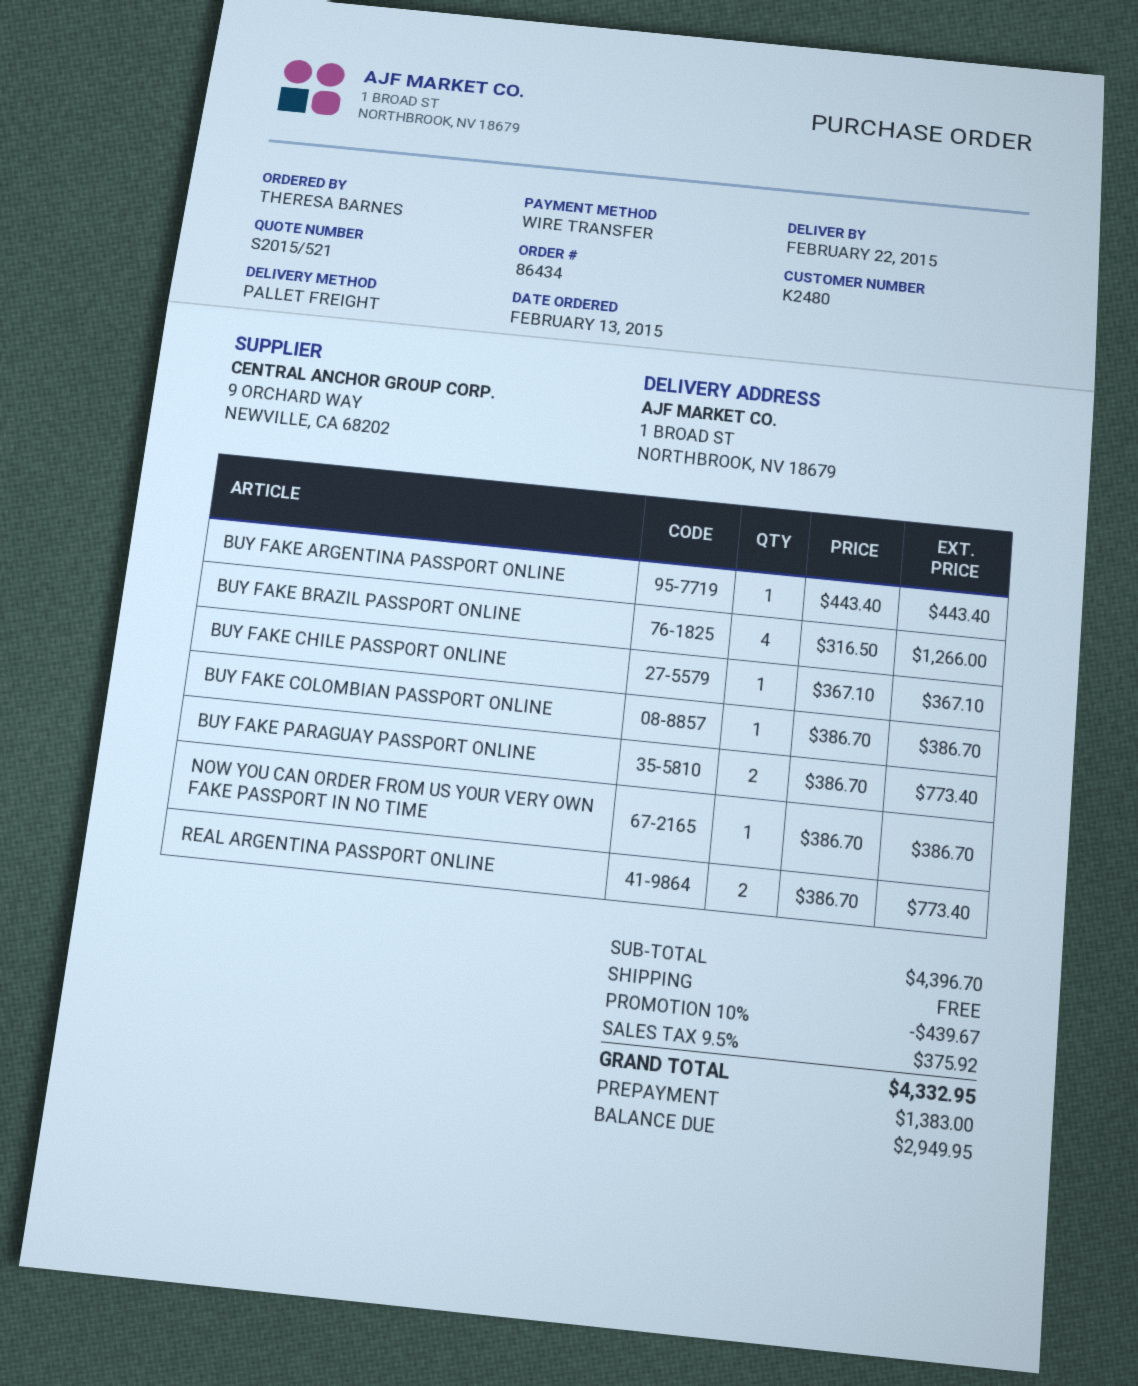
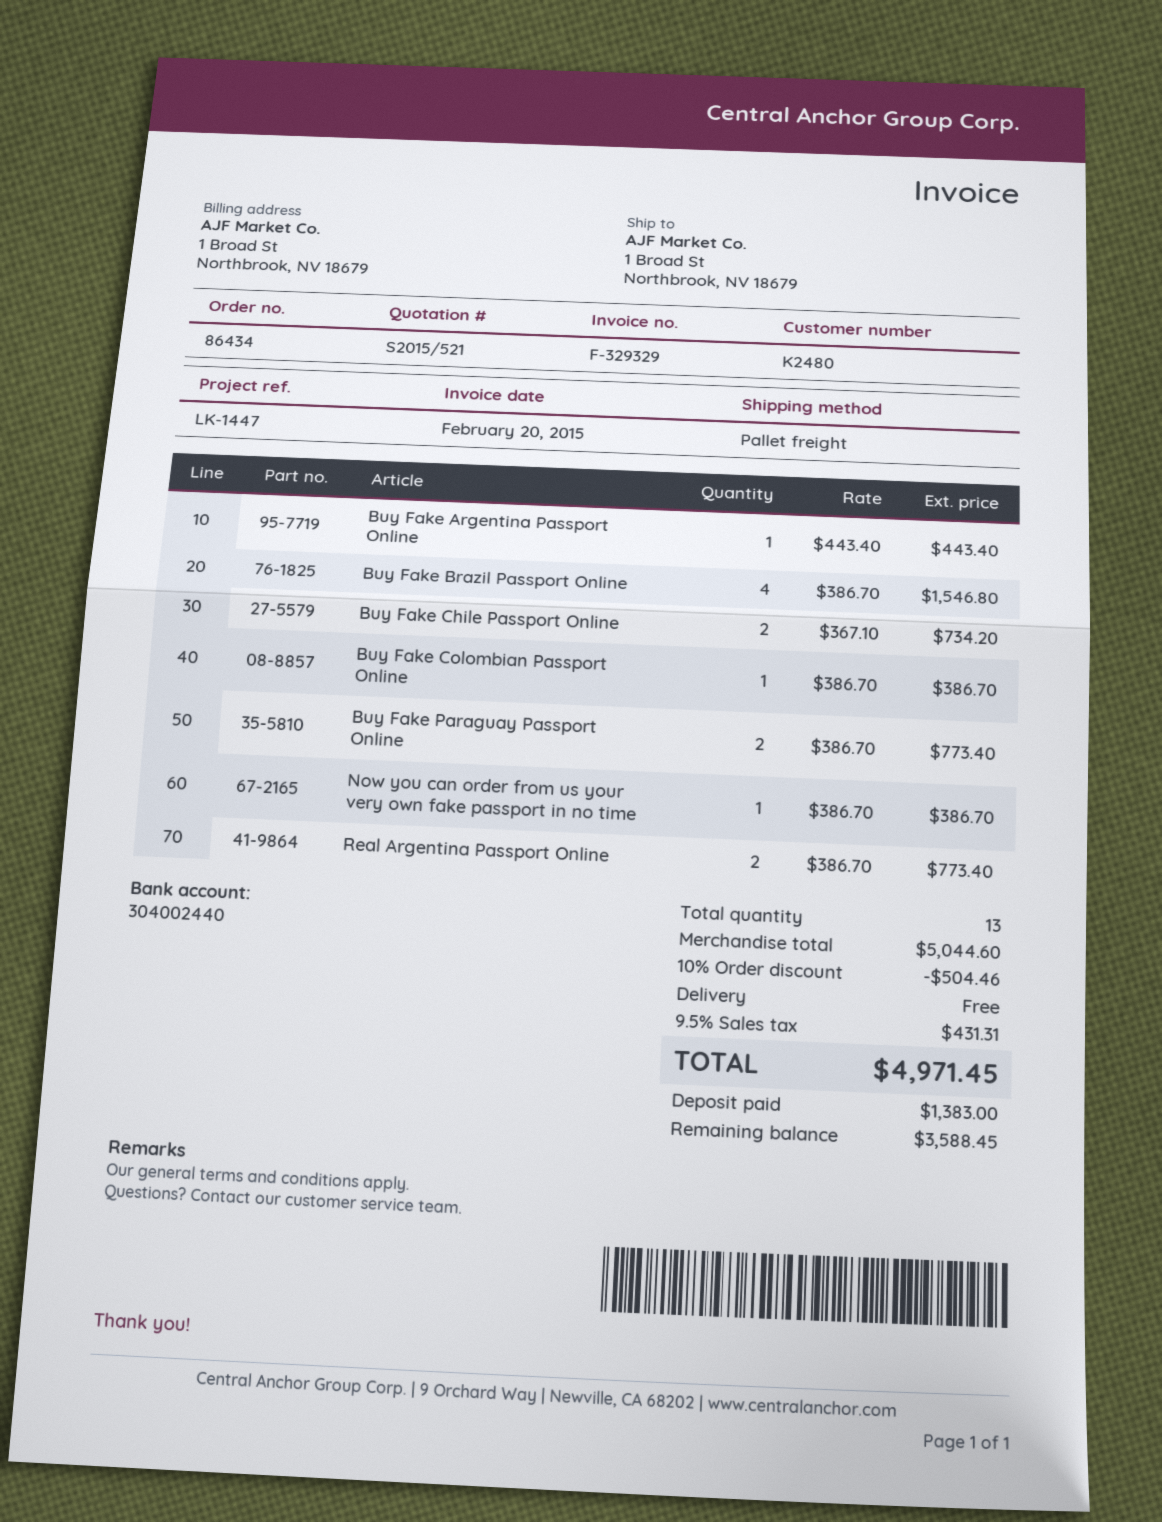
BUY FAKE BRAZIL PASSPORT ONLINE: 4 x 316.50 = 1266.00 -> 4 x 386.70 = 1546.80
BUY FAKE CHILE PASSPORT ONLINE: 1 x 367.10 = 367.10 -> 2 x 367.10 = 734.20
subtotal: 4396.70 -> 5044.60
discount: 10% = 439.67 -> 10% = 504.46
tax: 9.5% = 375.92 -> 9.5% = 431.31
total: 4332.95 -> 4971.45
balance: 2949.95 -> 3588.45

